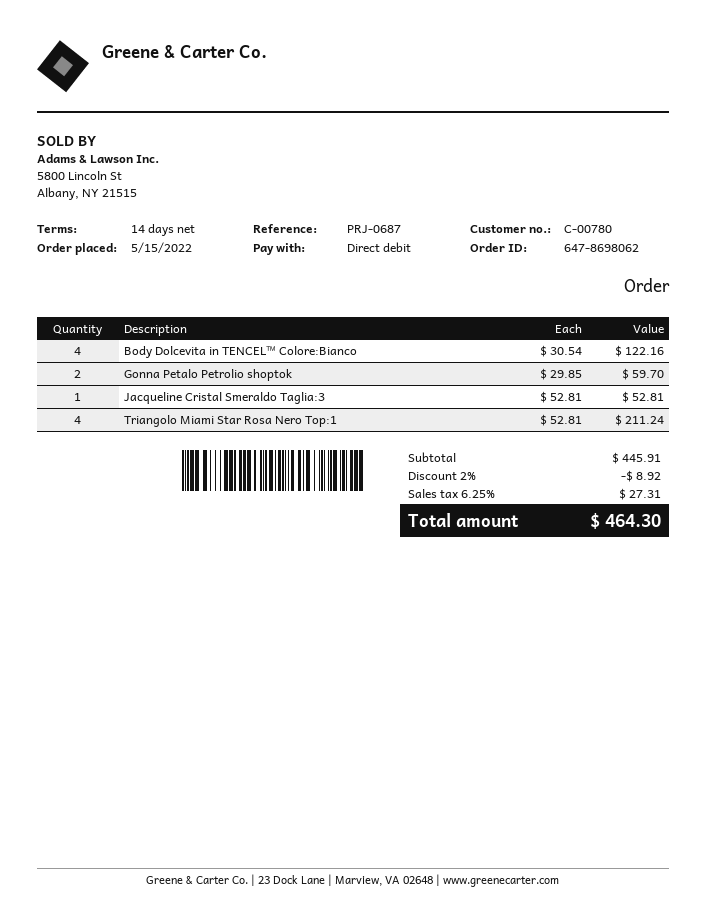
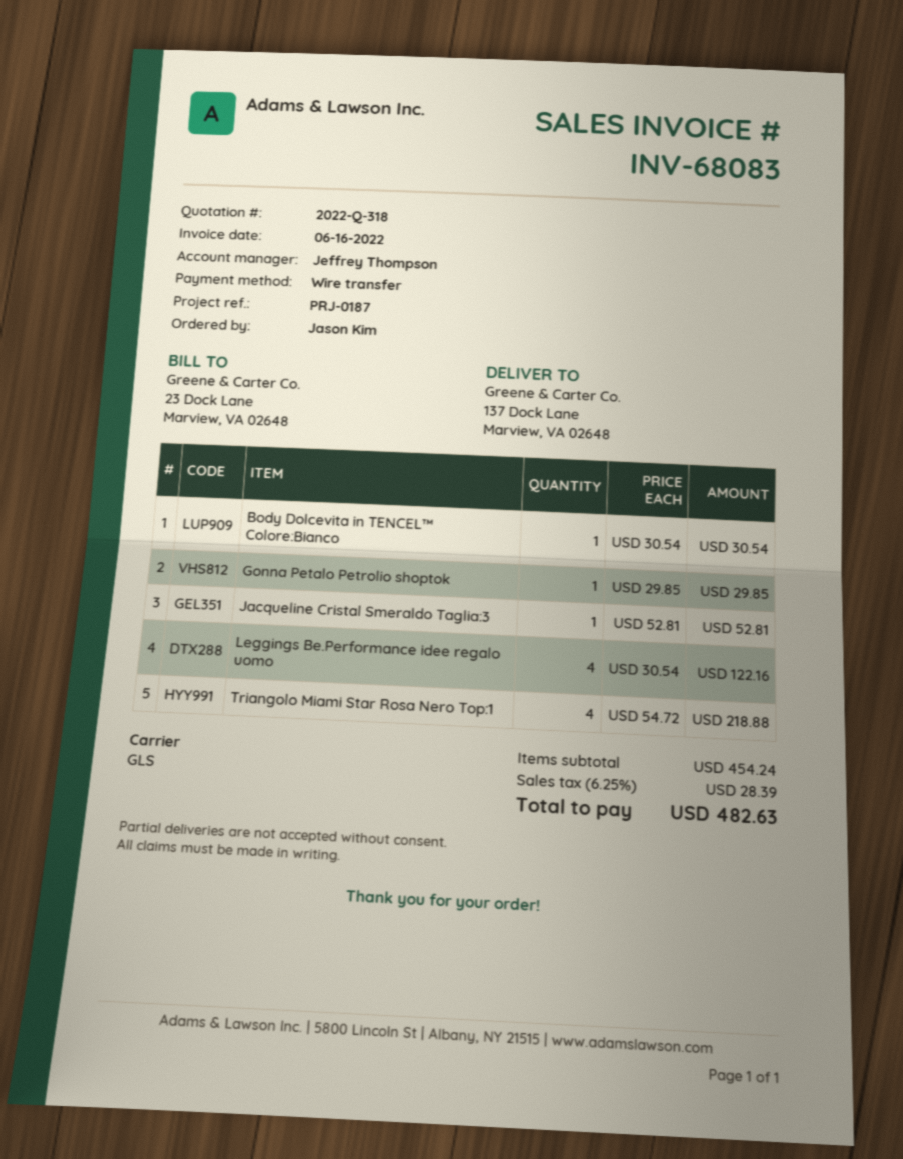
reference: PRJ-0687 -> PRJ-0187
payment method: direct debit -> bank transfer
Body Dolcevita in TENCEL™ Colore:Bianco: 4 x 30.54 = 122.16 -> 1 x 30.54 = 30.54
Gonna Petalo Petrolio shoptok: 2 x 29.85 = 59.70 -> 1 x 29.85 = 29.85
Triangolo Miami Star Rosa Nero Top:1: 4 x 52.81 = 211.24 -> 4 x 54.72 = 218.88
Leggings Be.Performance idee regalo uomo: none -> 4 x 30.54 = 122.16
subtotal: 445.91 -> 454.24
discount: 2% = 8.92 -> none
tax: 6.25% = 27.31 -> 6.25% = 28.39
total: 464.30 -> 482.63

